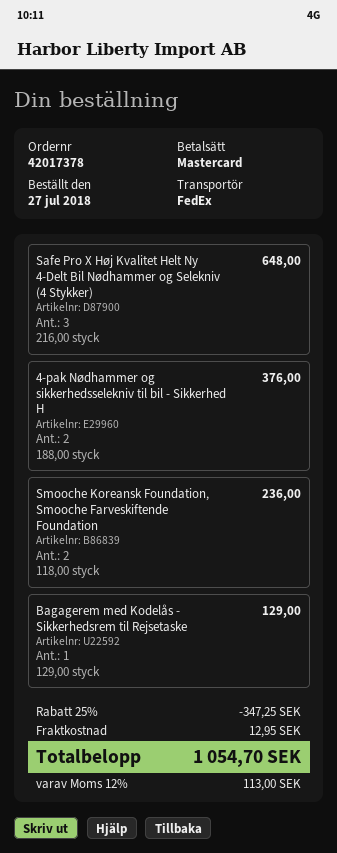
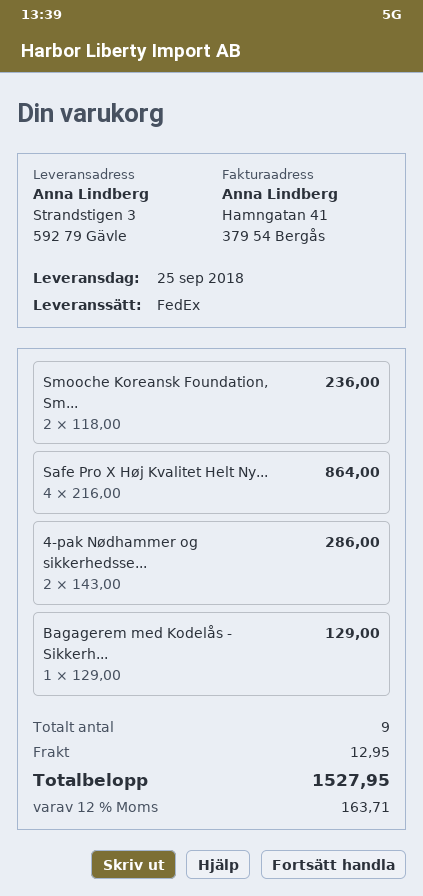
Safe Pro X Høj Kvalitet Helt Ny 4-Delt Bil Nødhammer og Selekniv (4 Stykker): 3 x 216.00 = 648.00 -> 4 x 216.00 = 864.00
4-pak Nødhammer og sikkerhedsselekniv til bil - Sikkerhed H: 2 x 188.00 = 376.00 -> 2 x 143.00 = 286.00
discount: 25% = 347.25 -> none
tax: 12% = 113.00 -> 12% = 163.71
total: 1054.70 -> 1527.95

